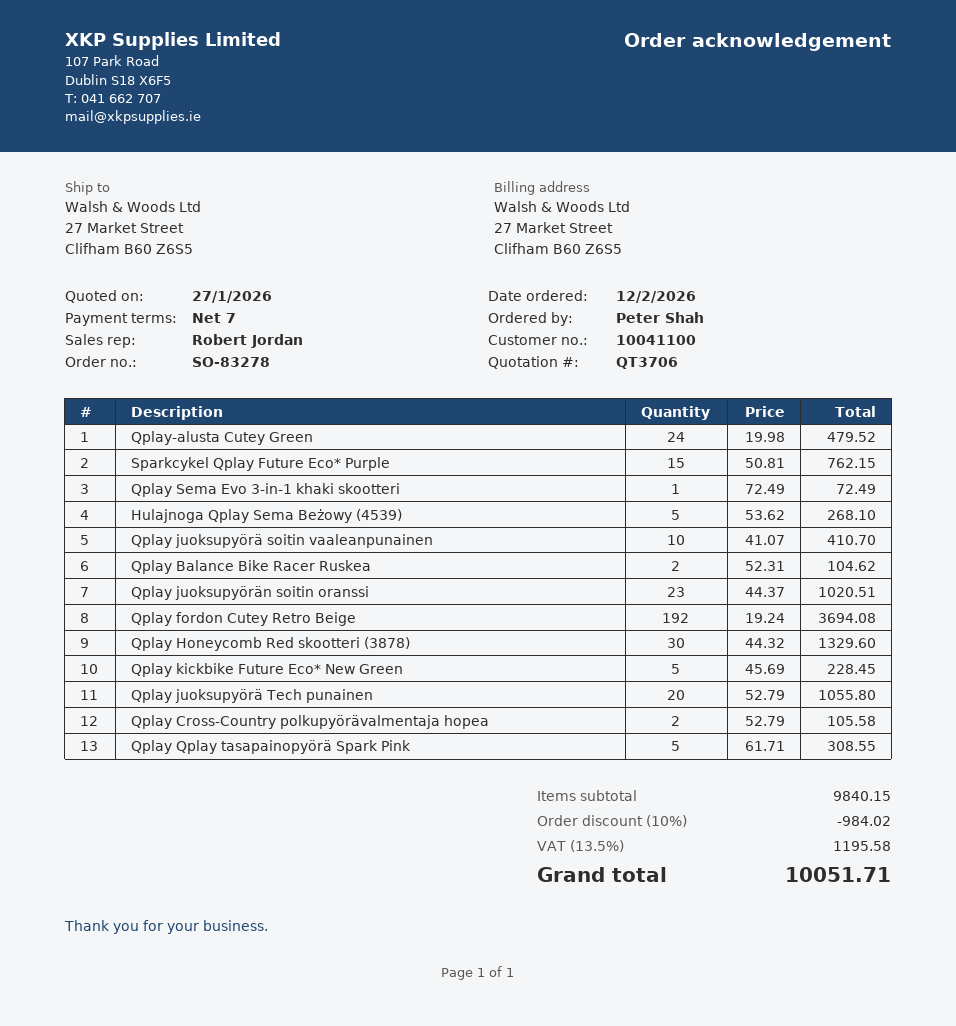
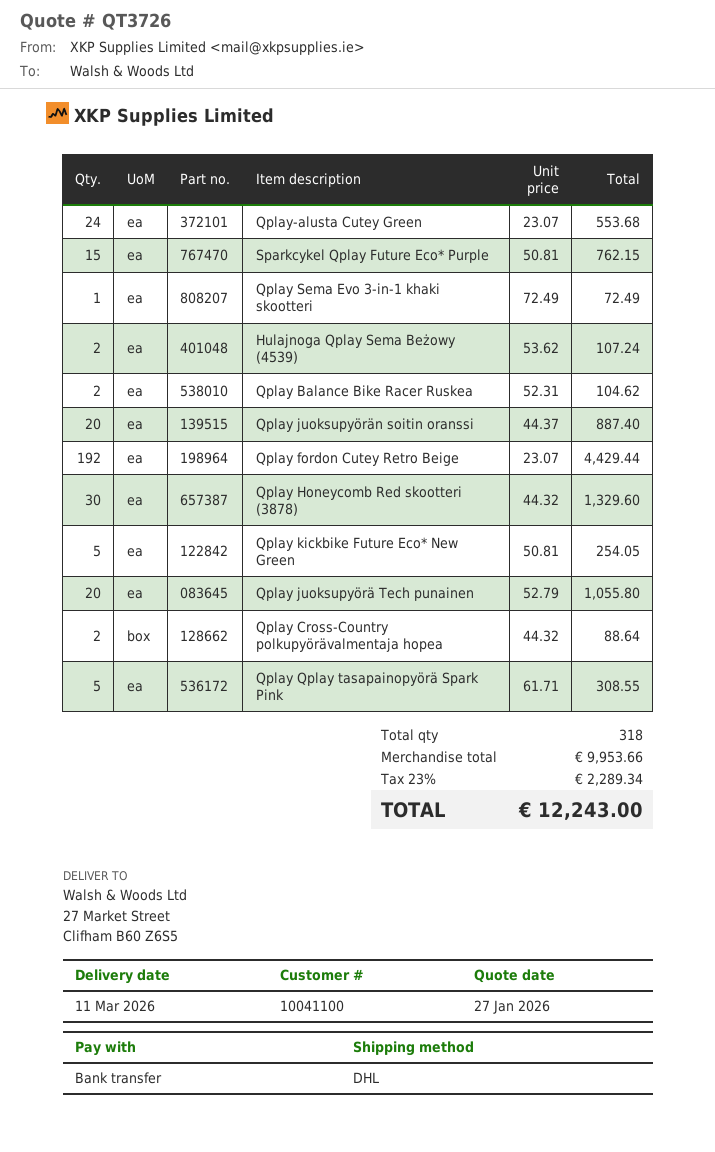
quote number: QT3706 -> QT3726
Qplay-alusta Cutey Green: 24 x 19.98 = 479.52 -> 24 x 23.07 = 553.68
Hulajnoga Qplay Sema Beżowy (4539): 5 x 53.62 = 268.10 -> 2 x 53.62 = 107.24
Qplay juoksupyörä soitin vaaleanpunainen: 10 x 41.07 = 410.70 -> none
Qplay juoksupyörän soitin oranssi: 23 x 44.37 = 1020.51 -> 20 x 44.37 = 887.40
Qplay fordon Cutey Retro Beige: 192 x 19.24 = 3694.08 -> 192 x 23.07 = 4429.44
Qplay kickbike Future Eco* New Green: 5 x 45.69 = 228.45 -> 5 x 50.81 = 254.05
Qplay Cross-Country polkupyörävalmentaja hopea: 2 x 52.79 = 105.58 -> 2 x 44.32 = 88.64
subtotal: 9840.15 -> 9953.66
discount: 10% = 984.02 -> none
tax: 13.5% = 1195.58 -> 23% = 2289.34
total: 10051.71 -> 12243.00

